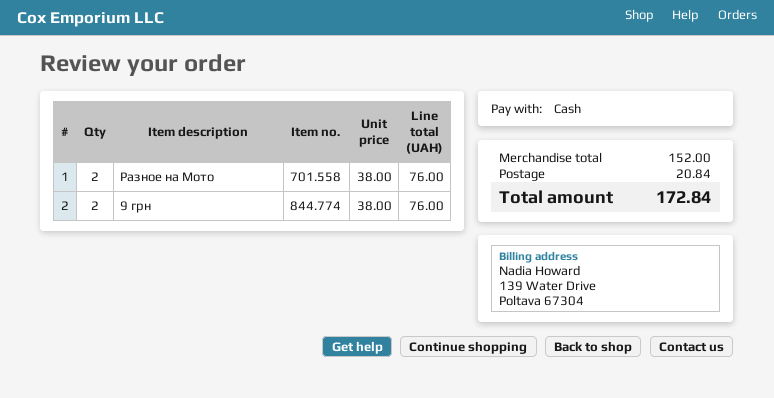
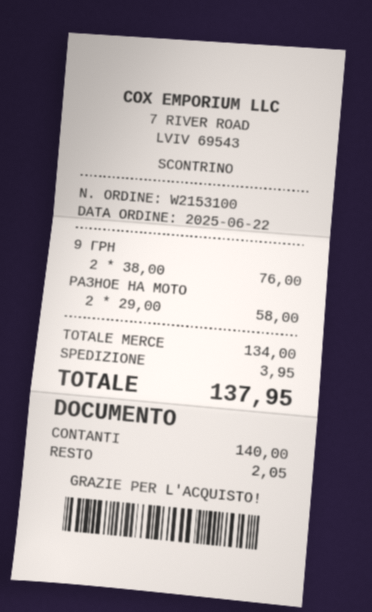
Разное на Мото: 2 x 38.00 = 76.00 -> 2 x 29.00 = 58.00
subtotal: 152.00 -> 134.00
shipping: 20.84 -> 3.95
total: 172.84 -> 137.95

